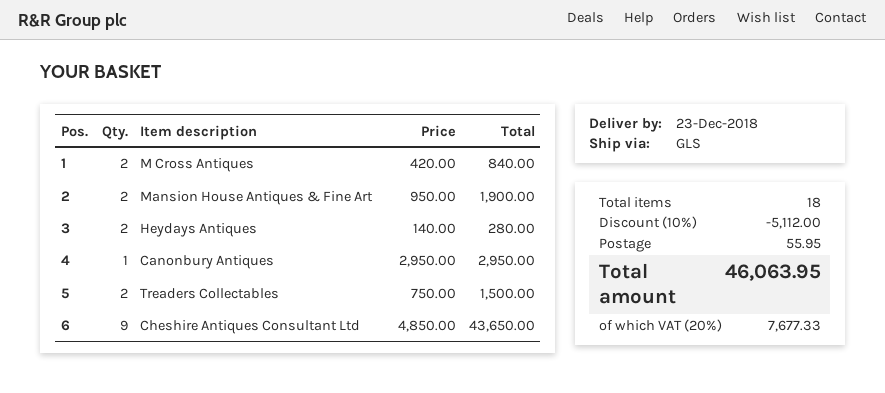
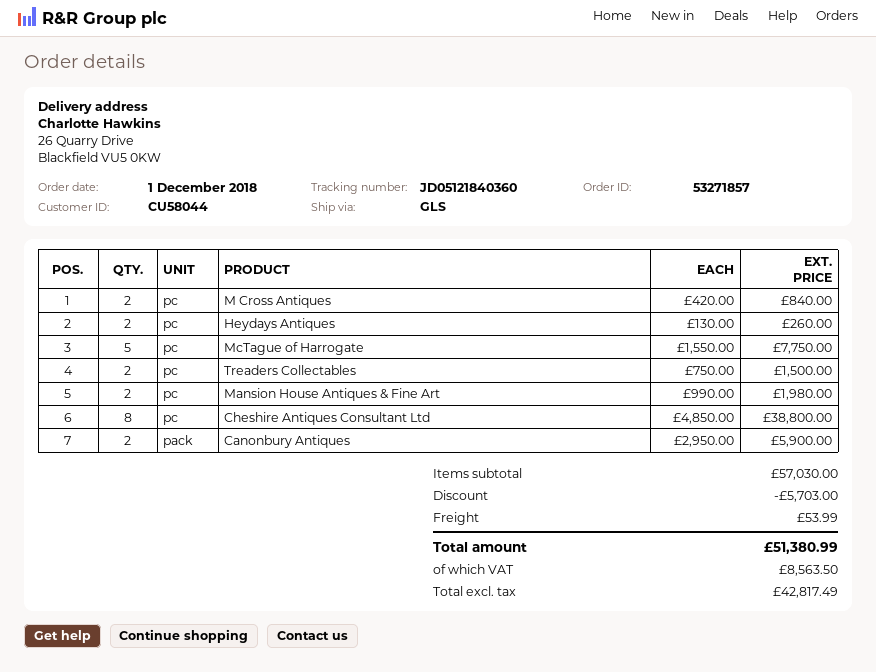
Mansion House Antiques & Fine Art: 2 x 950.00 = 1900.00 -> 2 x 990.00 = 1980.00
Heydays Antiques: 2 x 140.00 = 280.00 -> 2 x 130.00 = 260.00
Canonbury Antiques: 1 x 2950.00 = 2950.00 -> 2 x 2950.00 = 5900.00
Cheshire Antiques Consultant Ltd: 9 x 4850.00 = 43650.00 -> 8 x 4850.00 = 38800.00
McTague of Harrogate: none -> 5 x 1550.00 = 7750.00
discount: 5112.00 -> 5703.00
shipping: 55.95 -> 53.99
tax: 7677.33 -> 8563.50
total: 46063.95 -> 51380.99

